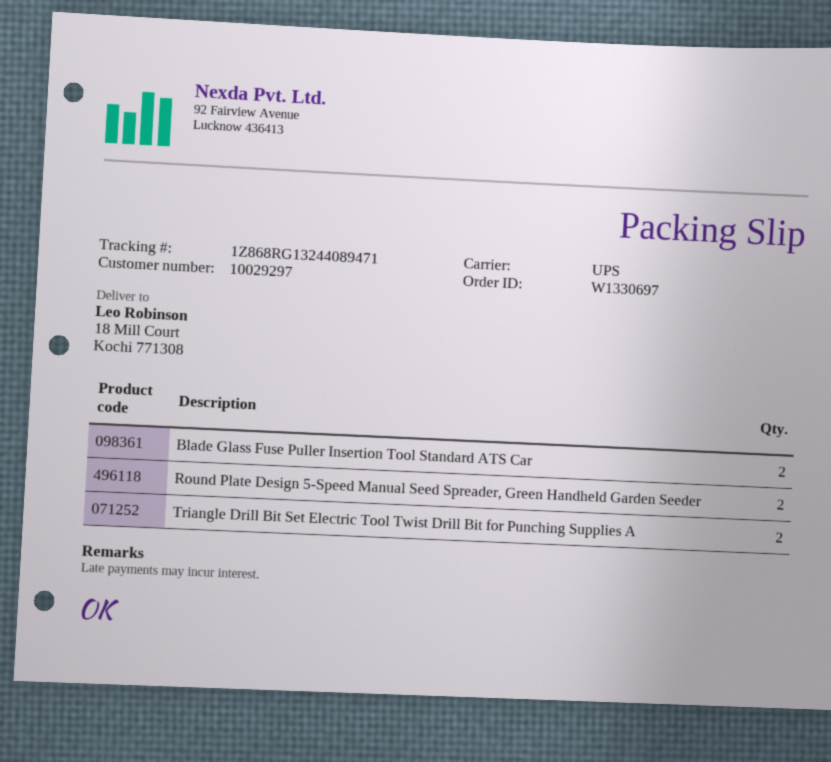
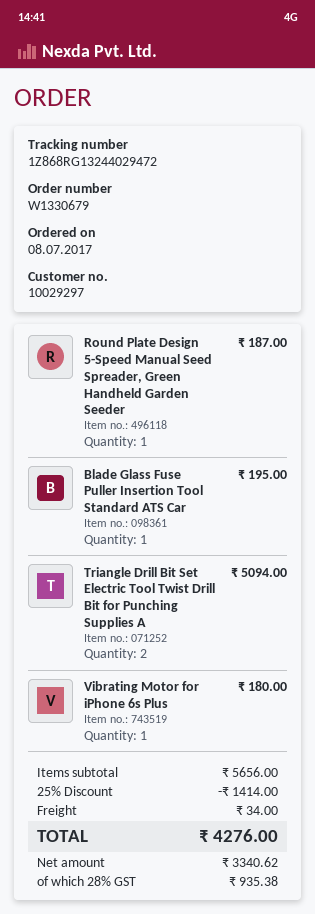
order number: W1330697 -> W1330679
tracking number: 1Z868RG13244089471 -> 1Z868RG13244029472
Blade Glass Fuse Puller Insertion Tool Standard ATS Car: 2 -> 1
Round Plate Design 5-Speed Manual Seed Spreader, Green Handheld Garden Seeder: 2 -> 1
Vibrating Motor for iPhone 6s Plus: none -> 1

